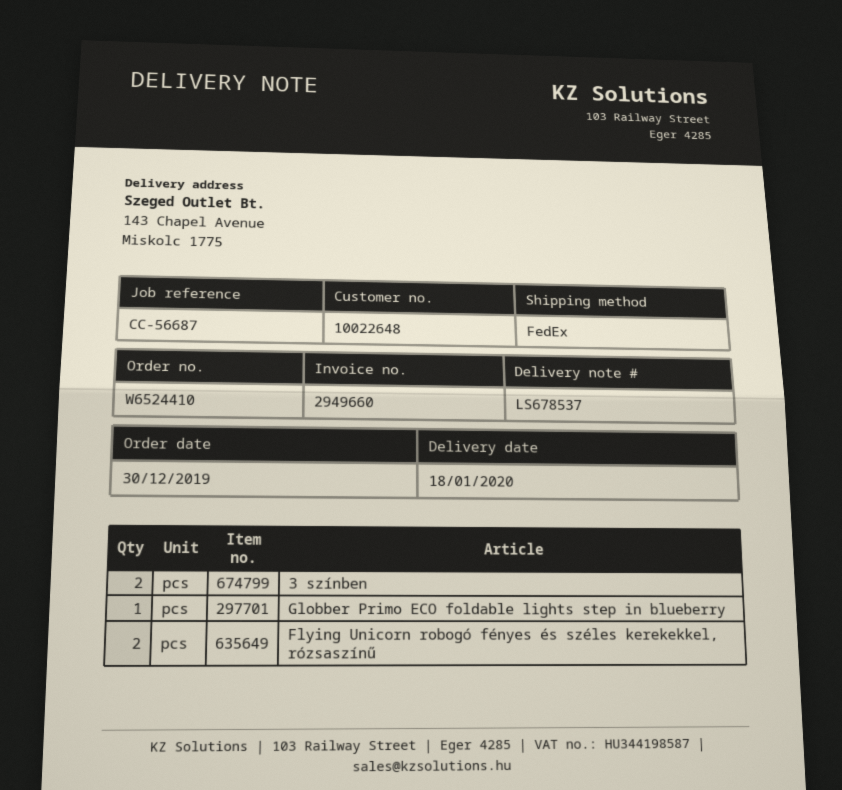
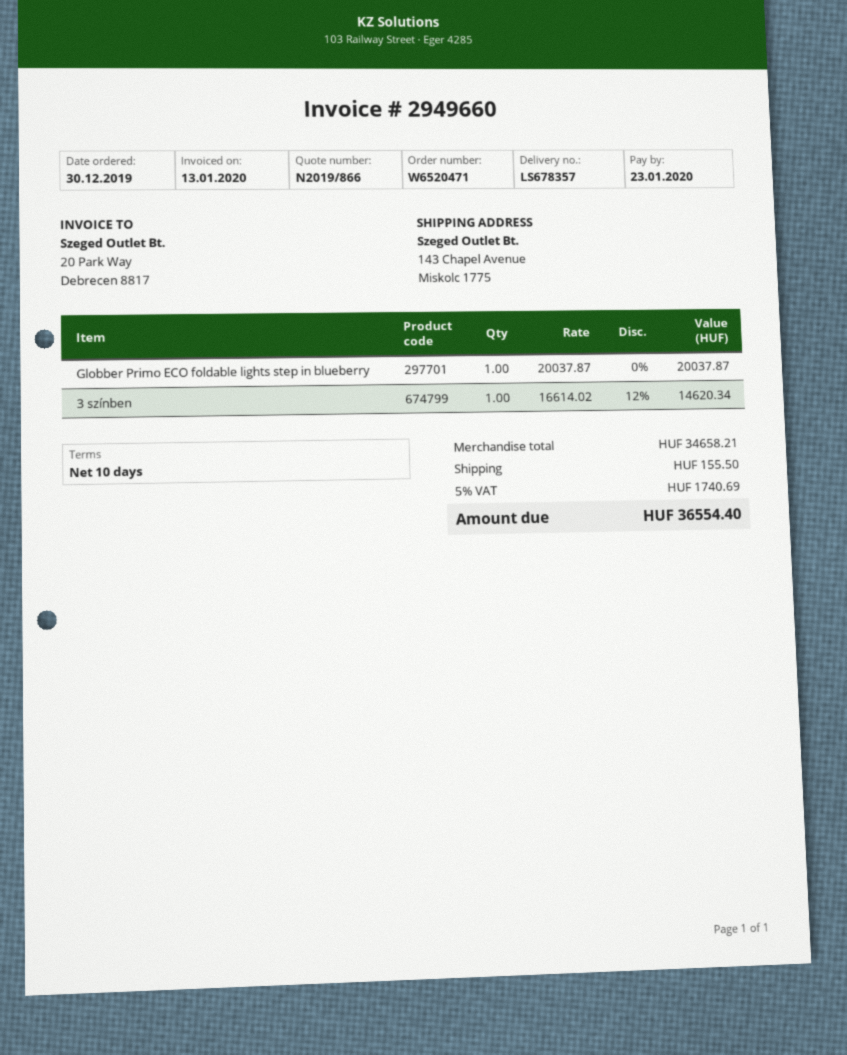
order number: W6524410 -> W6520471
delivery note number: LS678537 -> LS678357
3 színben: 2 -> 1
Flying Unicorn robogó fényes és széles kerekekkel, rózsaszínű: 2 -> none

